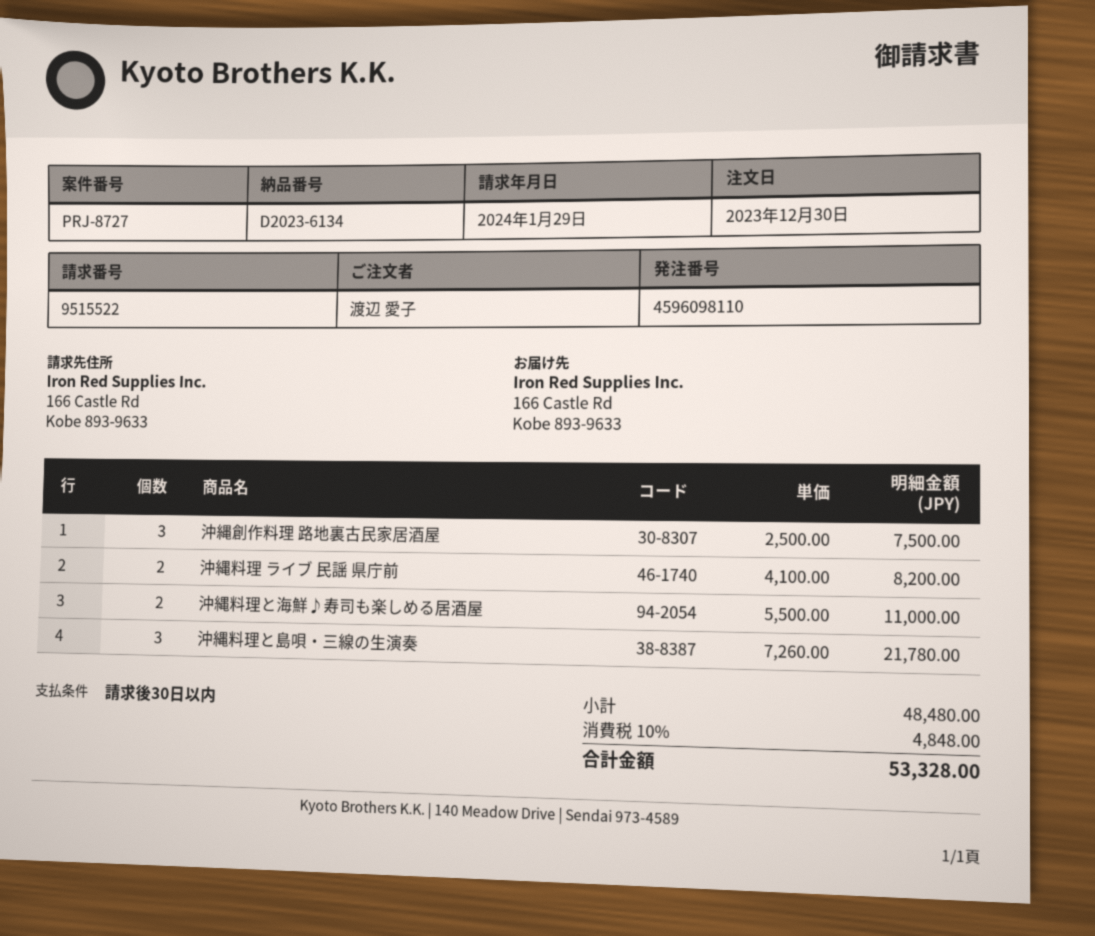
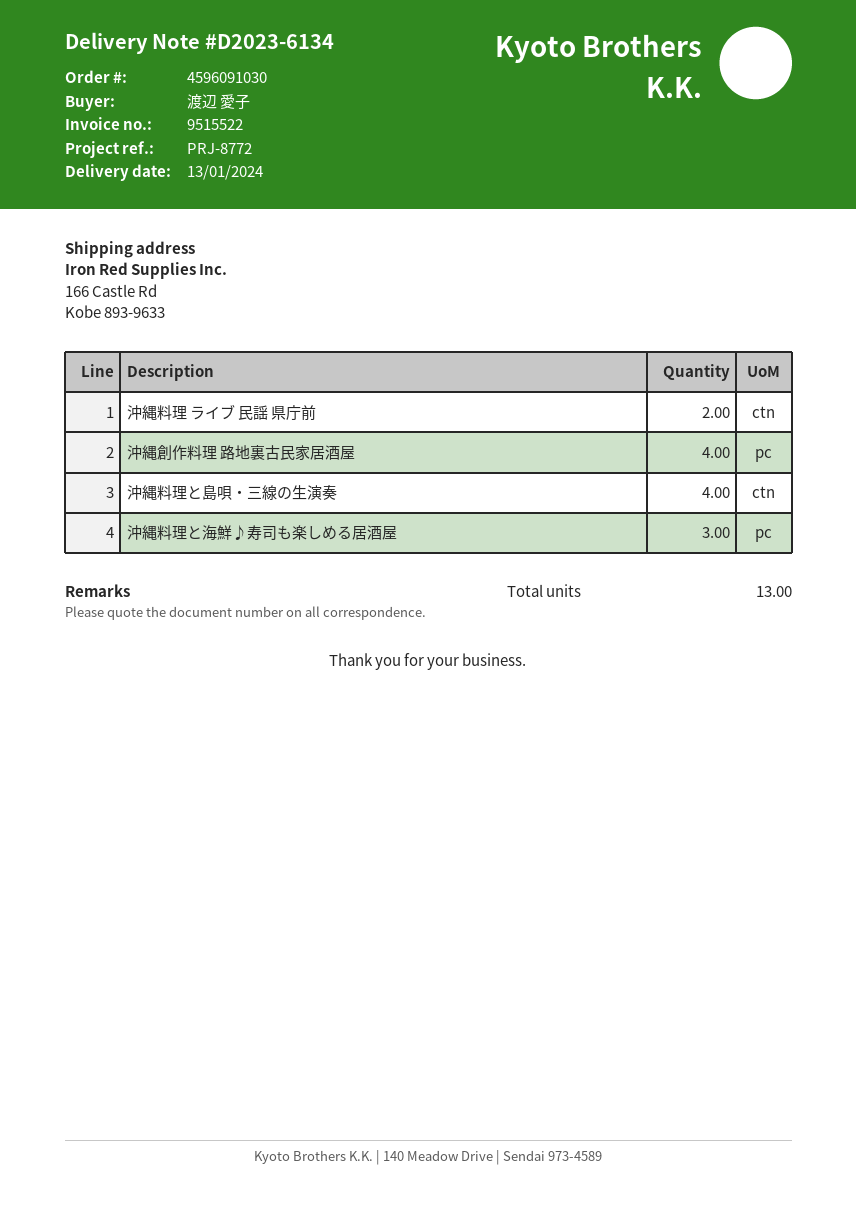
order number: 4596098110 -> 4596091030
reference: PRJ-8727 -> PRJ-8772
沖縄創作料理 路地裏古民家居酒屋: 3 -> 4
沖縄料理と海鮮♪寿司も楽しめる居酒屋: 2 -> 3
沖縄料理と島唄・三線の生演奏: 3 -> 4

